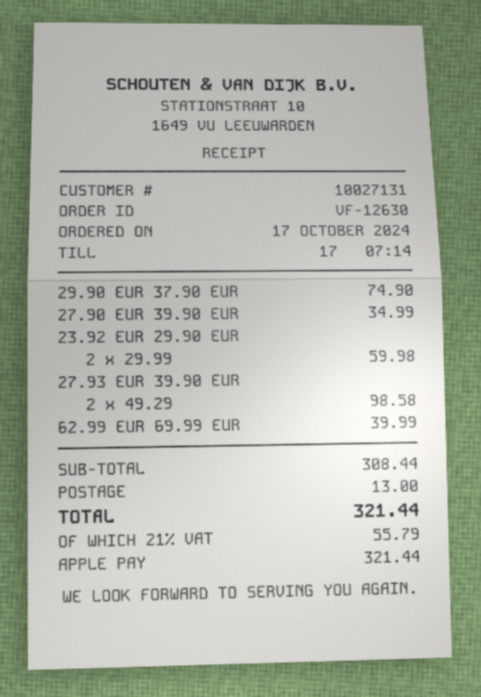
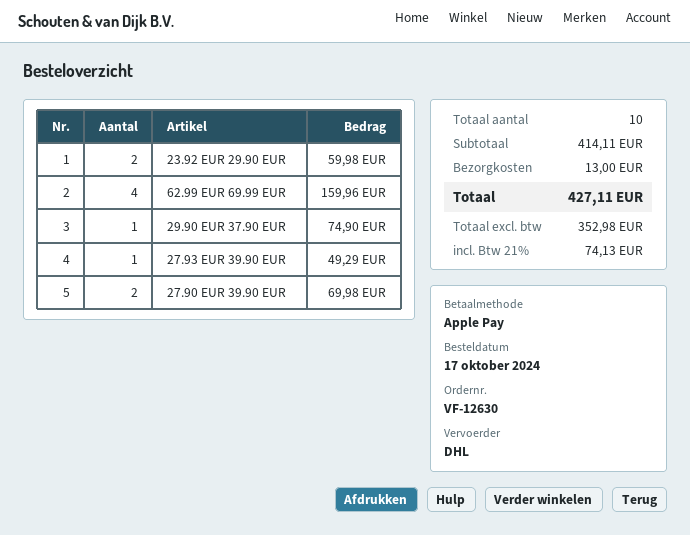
27.90 EUR 39.90 EUR: 1 for 34.99 -> 2 for 69.98
27.93 EUR 39.90 EUR: 2 for 98.58 -> 1 for 49.29
62.99 EUR 69.99 EUR: 1 for 39.99 -> 4 for 159.96
subtotal: 308.44 -> 414.11
tax: 21% = 55.79 -> 21% = 74.13
total: 321.44 -> 427.11

